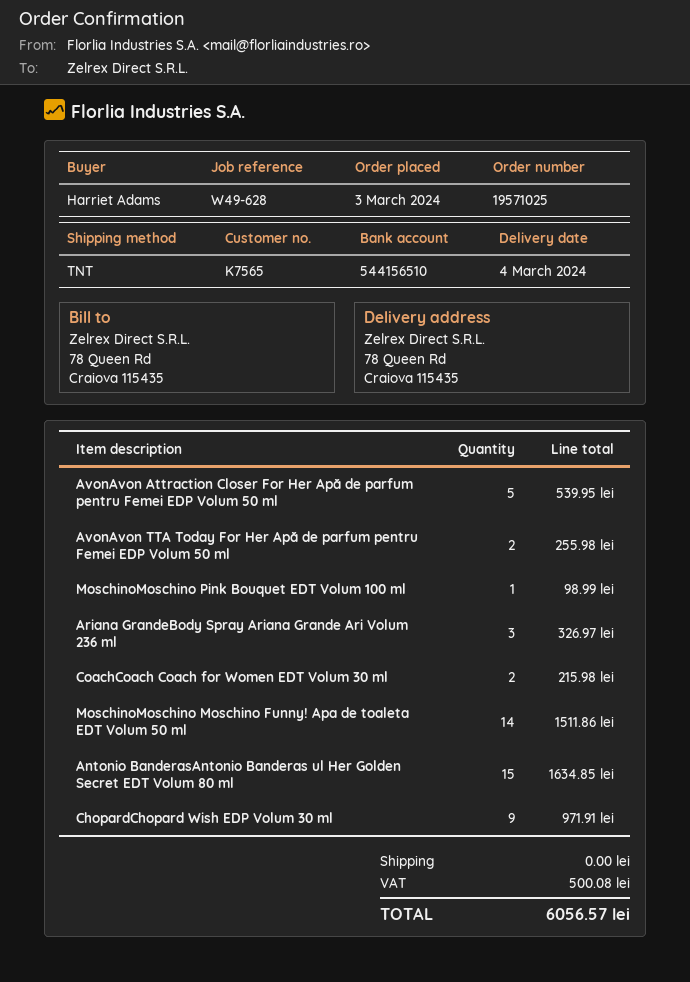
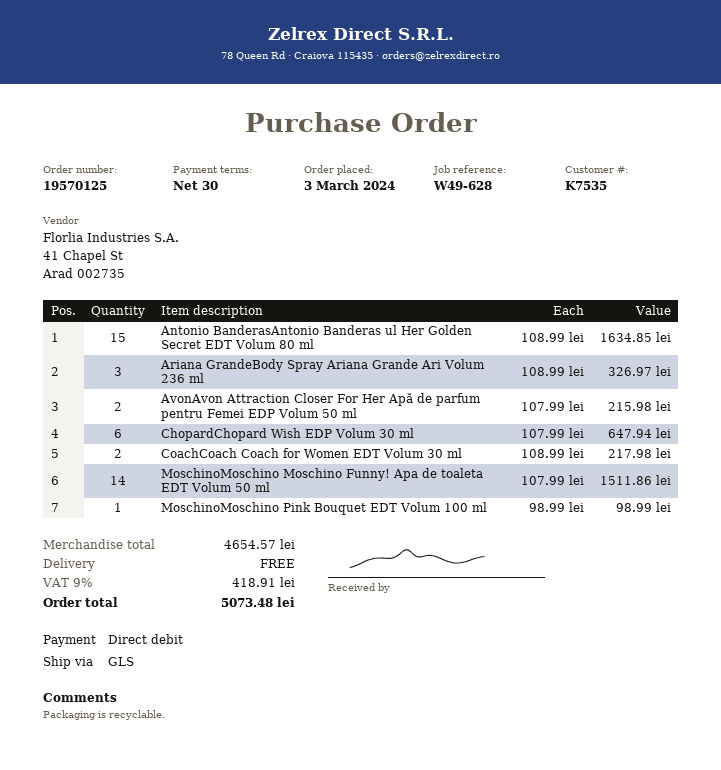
order number: 19571025 -> 19570125
customer number: K7565 -> K7535
shipping method: TNT -> GLS
AvonAvon Attraction Closer For Her Apă de parfum pentru Femei EDP Volum 50 ml: 5 for 539.95 -> 2 for 215.98
AvonAvon TTA Today For Her Apă de parfum pentru Femei EDP Volum 50 ml: 2 for 255.98 -> none
CoachCoach Coach for Women EDT Volum 30 ml: 2 for 215.98 -> 2 for 217.98
ChopardChopard Wish EDP Volum 30 ml: 9 for 971.91 -> 6 for 647.94
tax: 500.08 -> 418.91
total: 6056.57 -> 5073.48

